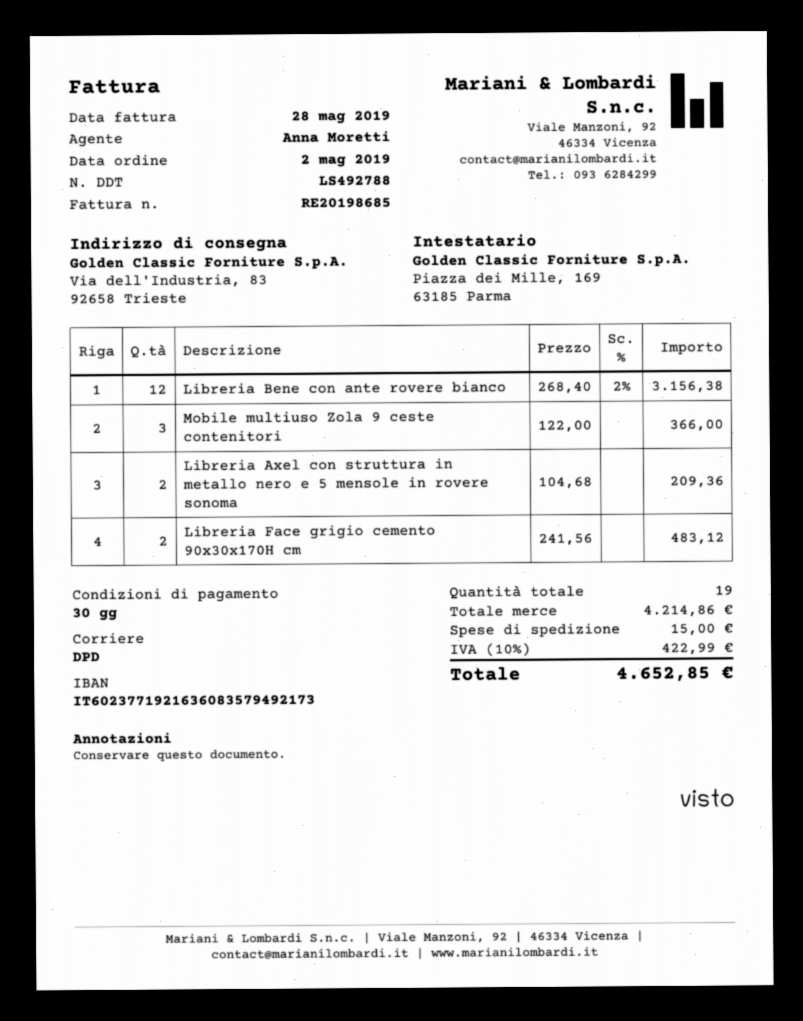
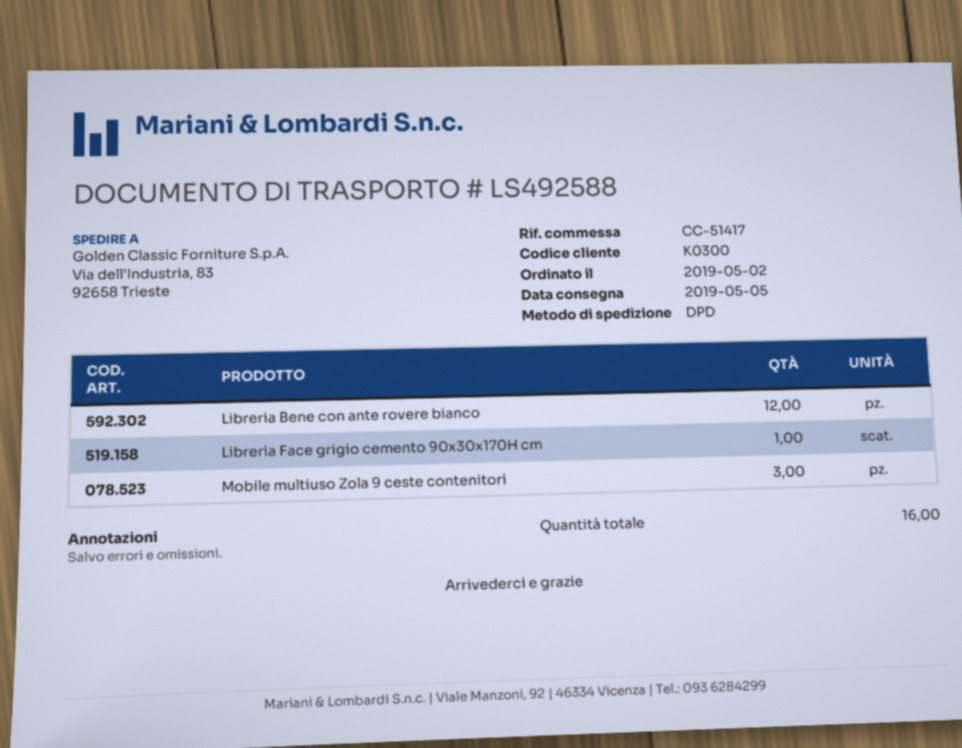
delivery note number: LS492788 -> LS492588
Libreria Axel con struttura in metallo nero e 5 mensole in rovere sonoma: 2 -> none
Libreria Face grigio cemento 90x30x170H cm: 2 -> 1
total quantity: 19 -> 16

